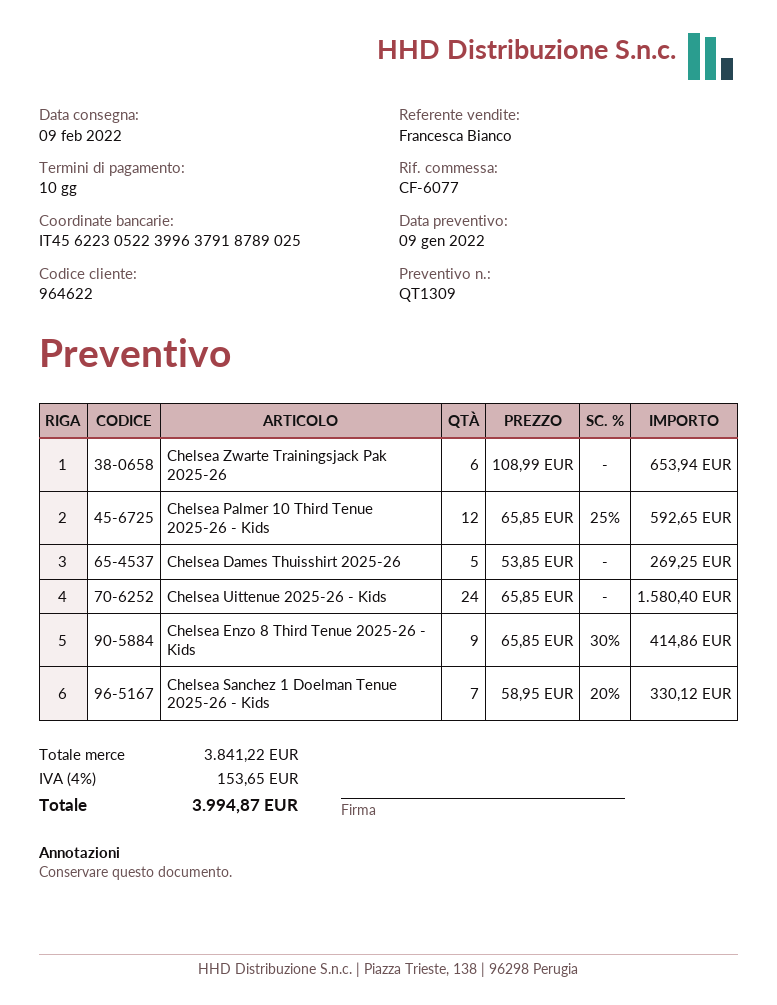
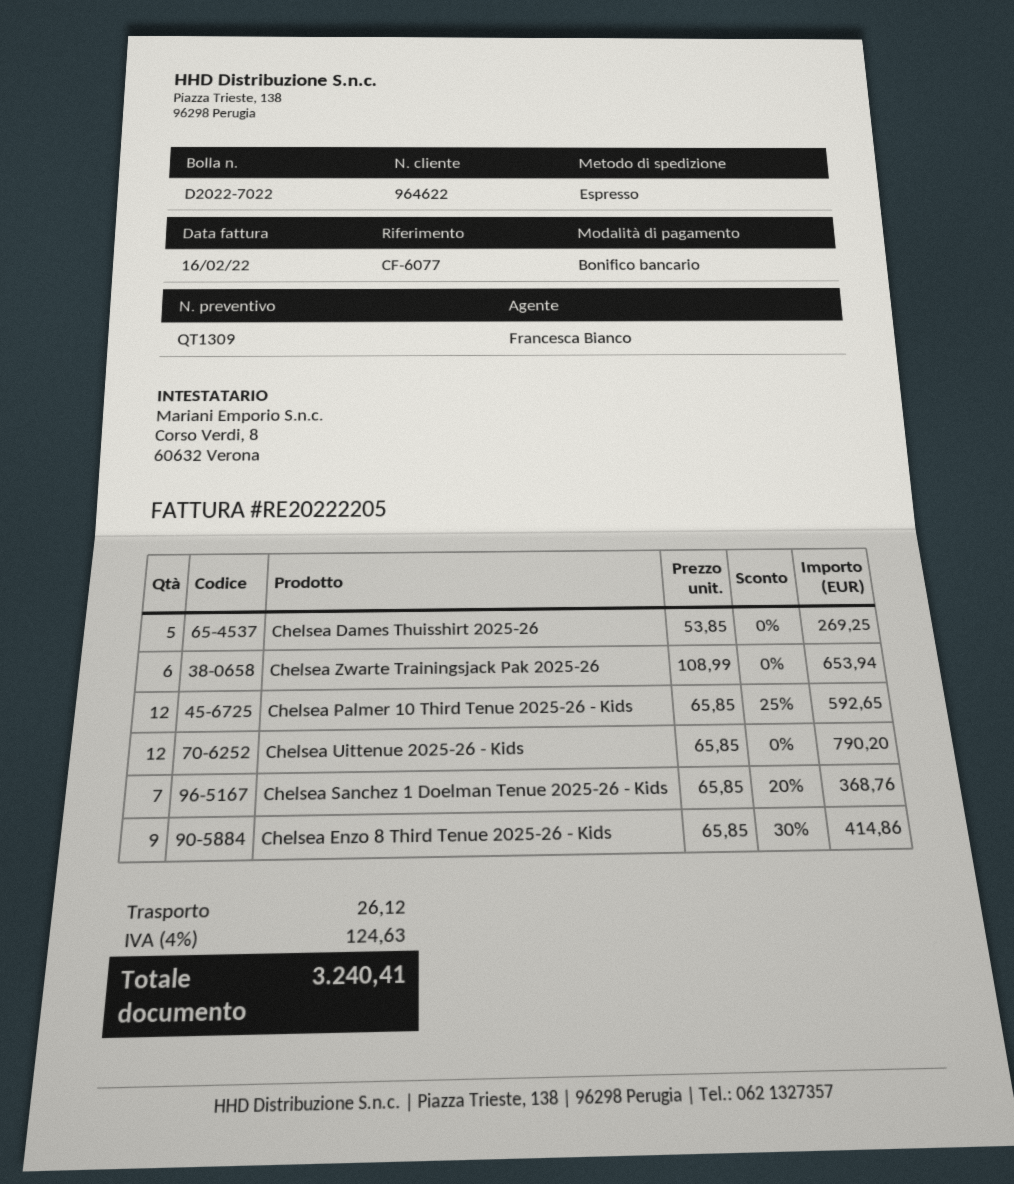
Chelsea Uittenue 2025-26 - Kids: 24 x 65.85 = 1580.40 -> 12 x 65.85 = 790.20
Chelsea Sanchez 1 Doelman Tenue 2025-26 - Kids: 7 x 58.95 - 20% = 330.12 -> 7 x 65.85 - 20% = 368.76
shipping: none -> 26.12
tax: 4% = 153.65 -> 4% = 124.63
total: 3994.87 -> 3240.41

